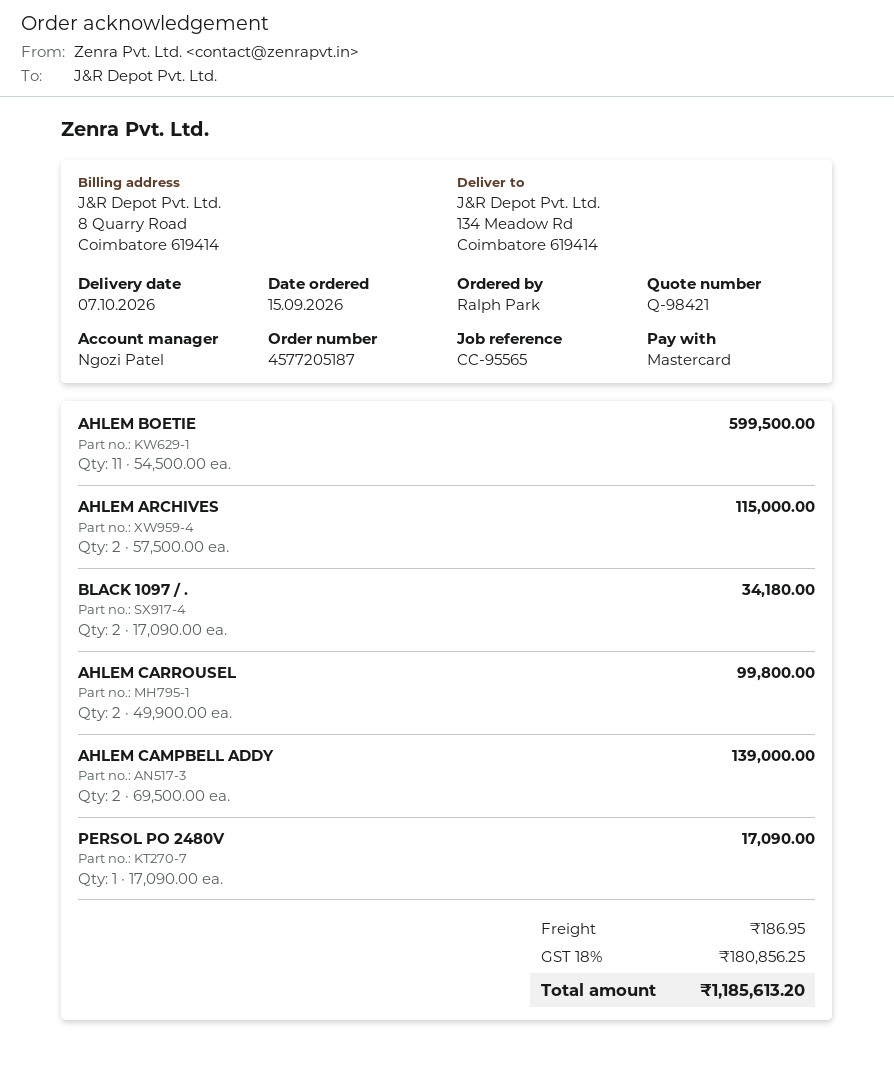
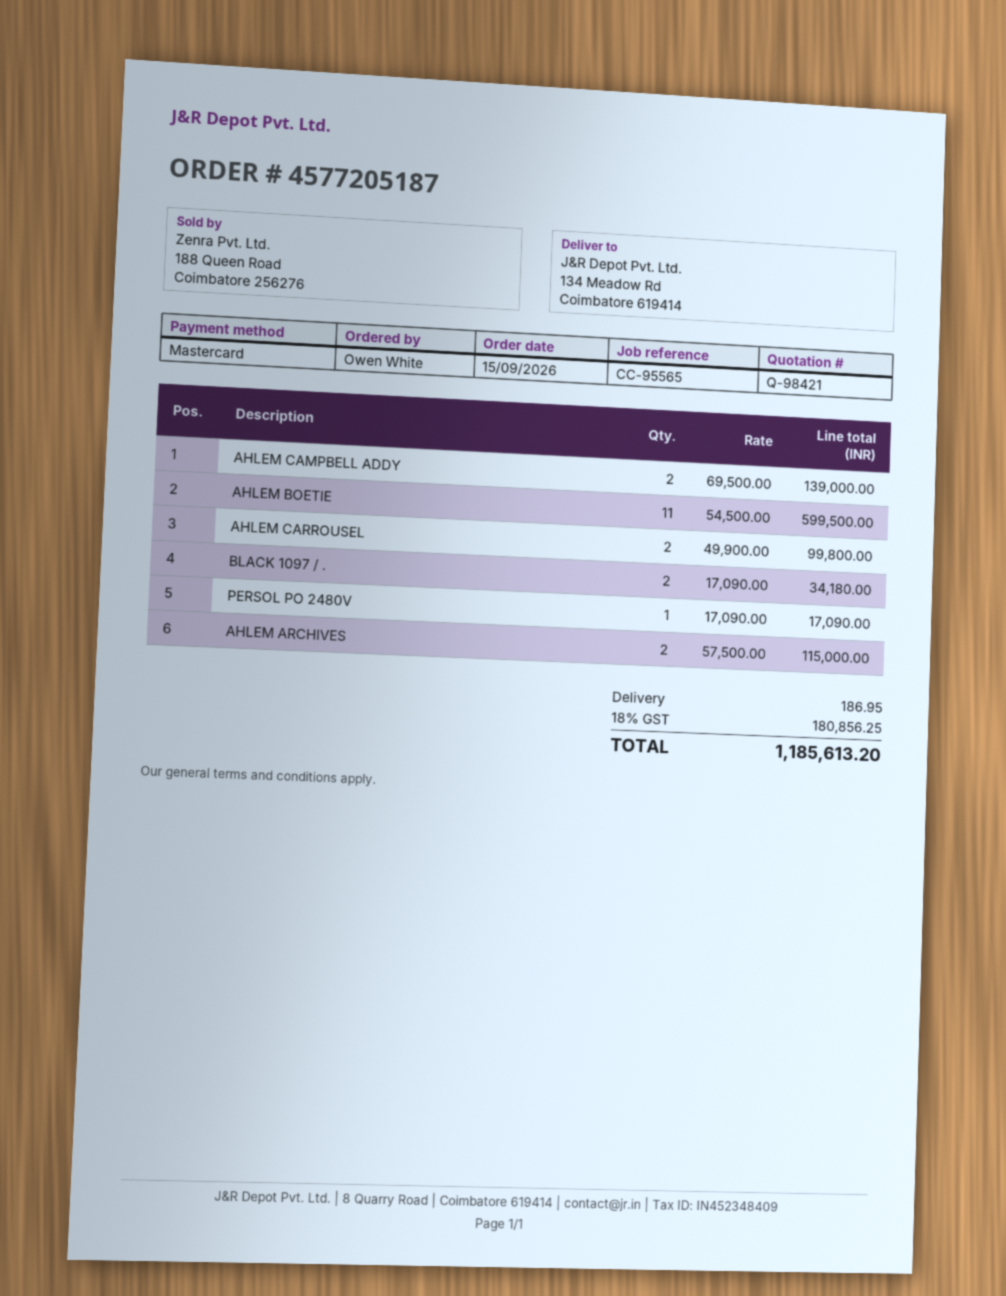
ordered by: Ralph Park -> Owen White

